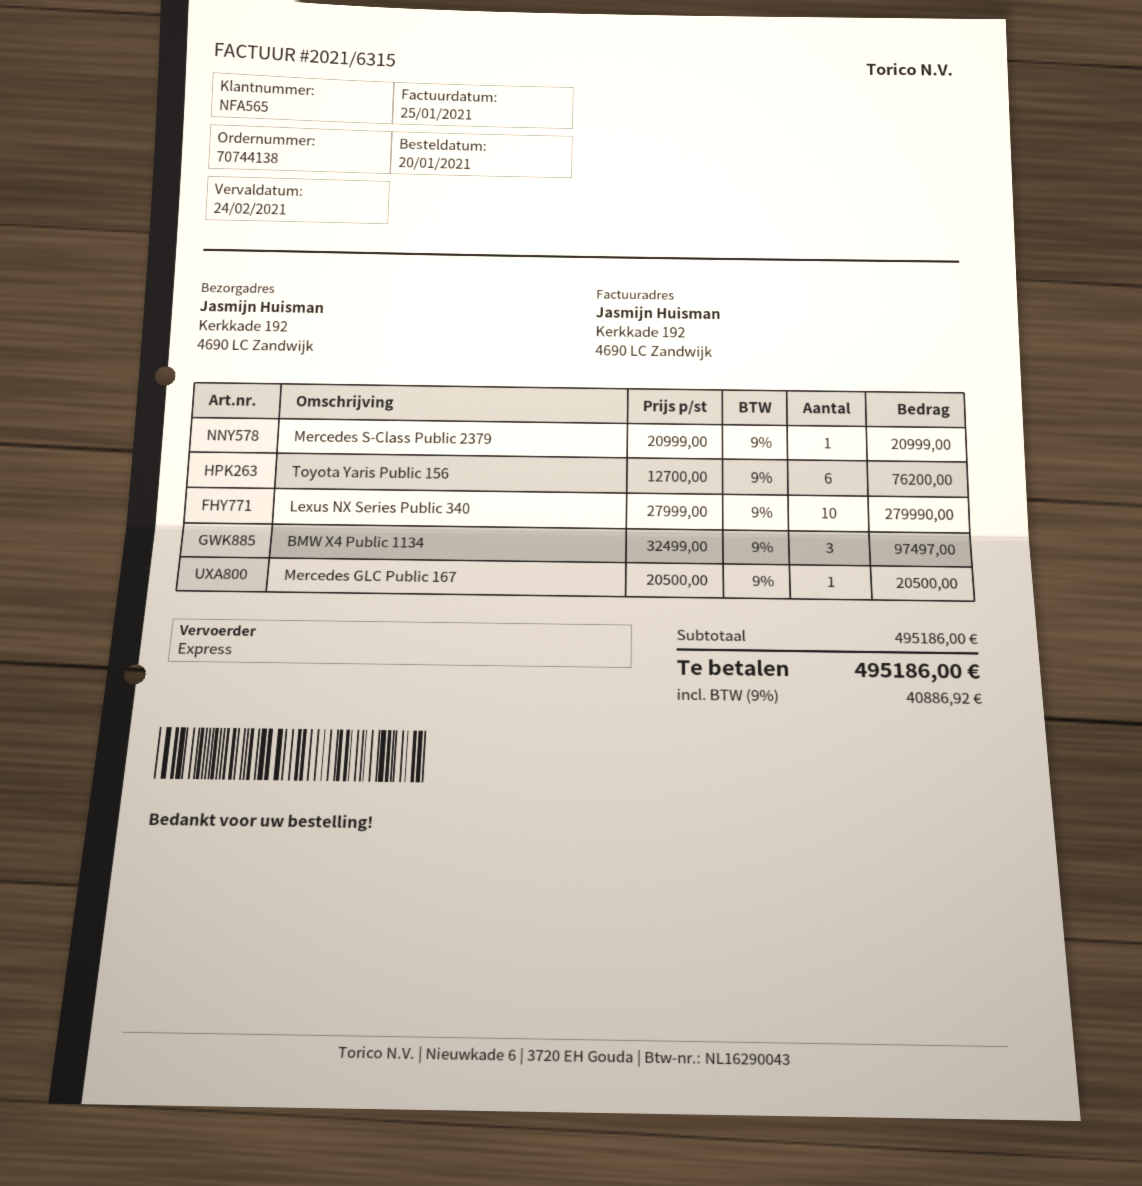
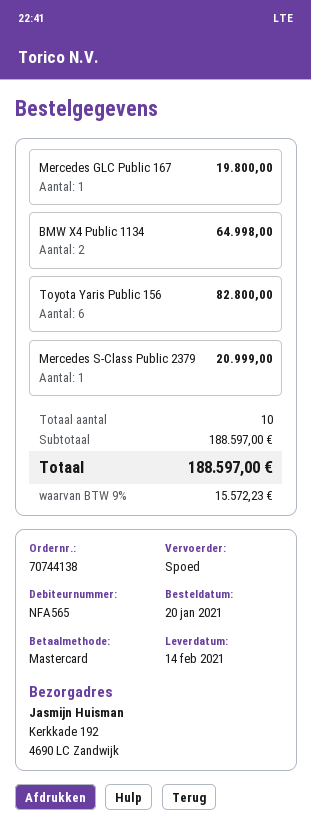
Toyota Yaris Public 156: 6 for 76200.00 -> 6 for 82800.00
Lexus NX Series Public 340: 10 for 279990.00 -> none
BMW X4 Public 1134: 3 for 97497.00 -> 2 for 64998.00
Mercedes GLC Public 167: 1 for 20500.00 -> 1 for 19800.00
subtotal: 495186.00 -> 188597.00
tax: 9% = 40886.92 -> 9% = 15572.23
total: 495186.00 -> 188597.00

